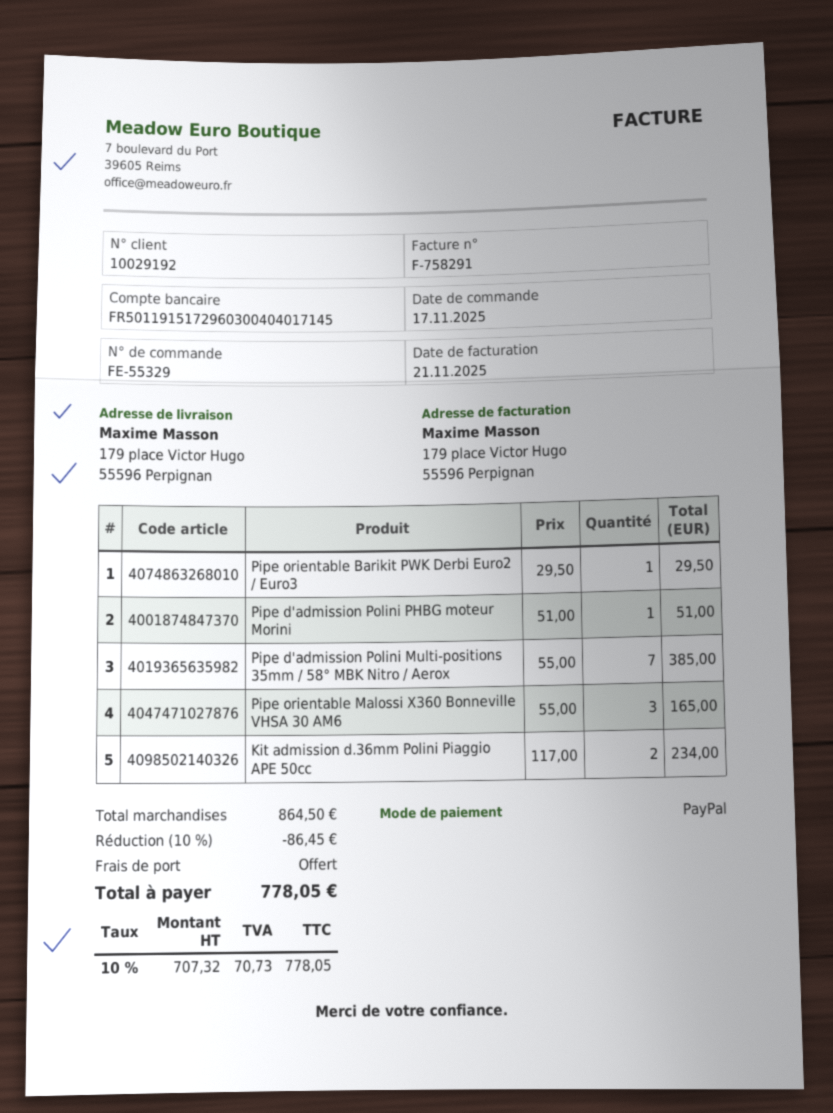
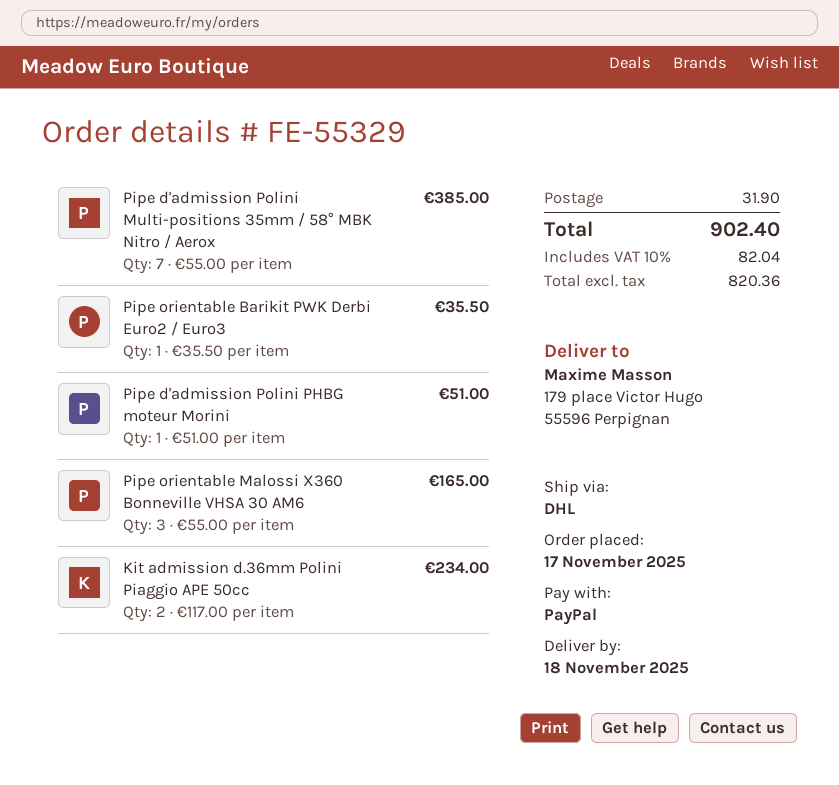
Pipe orientable Barikit PWK Derbi Euro2 / Euro3: 1 x 29.50 = 29.50 -> 1 x 35.50 = 35.50
discount: 10% = 86.45 -> none
shipping: 0.00 -> 31.90
net: 707.32 -> 820.36
tax: 10% = 70.73 -> 10% = 82.04
total: 778.05 -> 902.40

